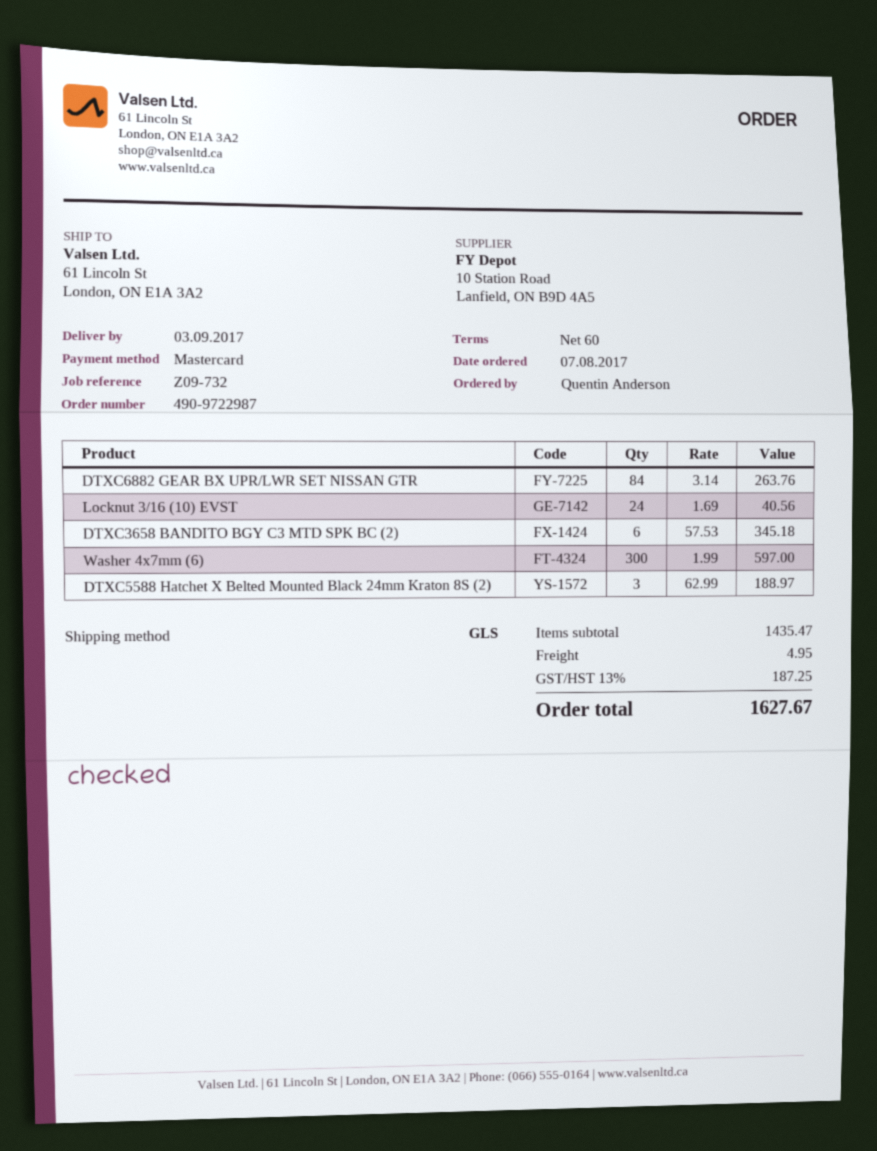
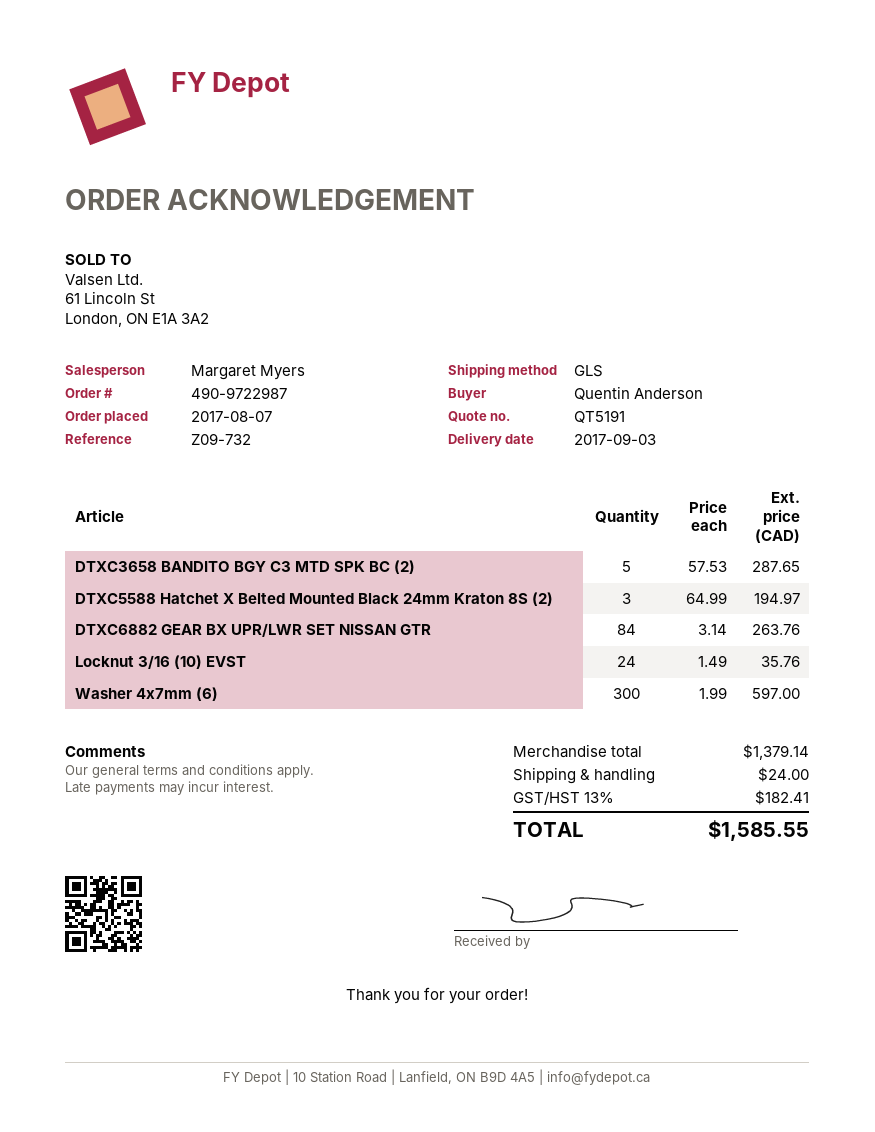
Locknut 3/16 (10) EVST: 24 x 1.69 = 40.56 -> 24 x 1.49 = 35.76
DTXC3658 BANDITO BGY C3 MTD SPK BC (2): 6 x 57.53 = 345.18 -> 5 x 57.53 = 287.65
DTXC5588 Hatchet X Belted Mounted Black 24mm Kraton 8S (2): 3 x 62.99 = 188.97 -> 3 x 64.99 = 194.97
subtotal: 1435.47 -> 1379.14
shipping: 4.95 -> 24.00
tax: 13% = 187.25 -> 13% = 182.41
total: 1627.67 -> 1585.55

